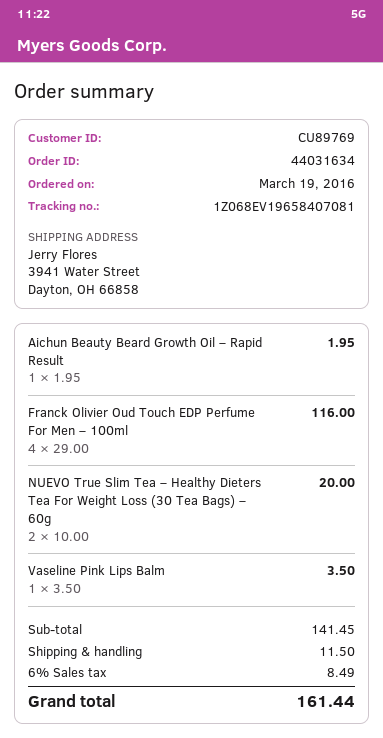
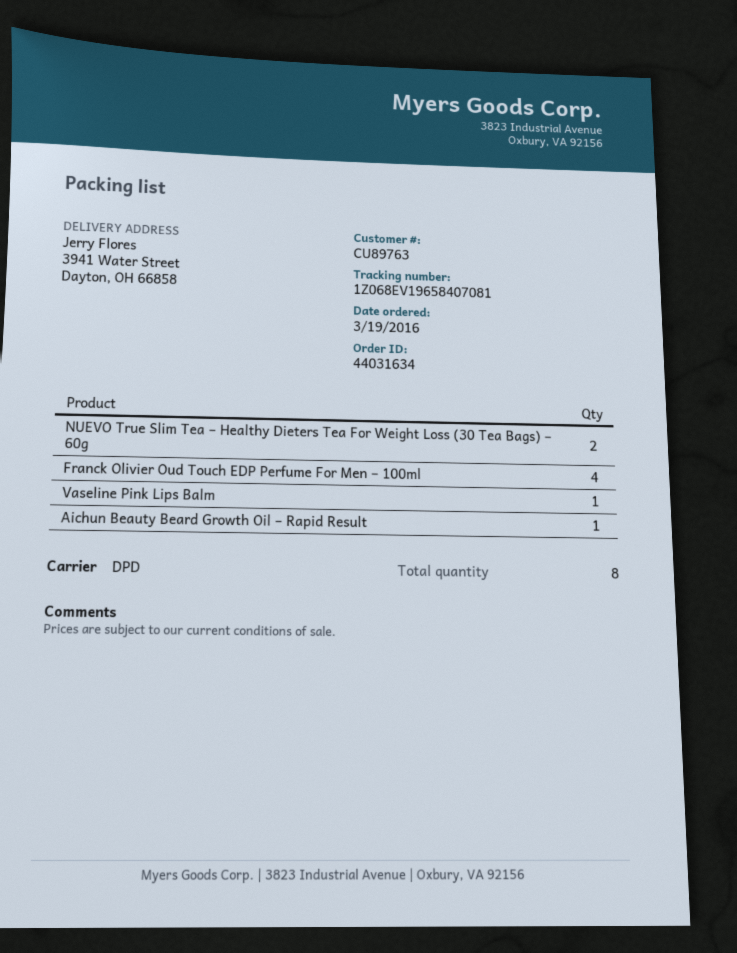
customer number: CU89769 -> CU89763

